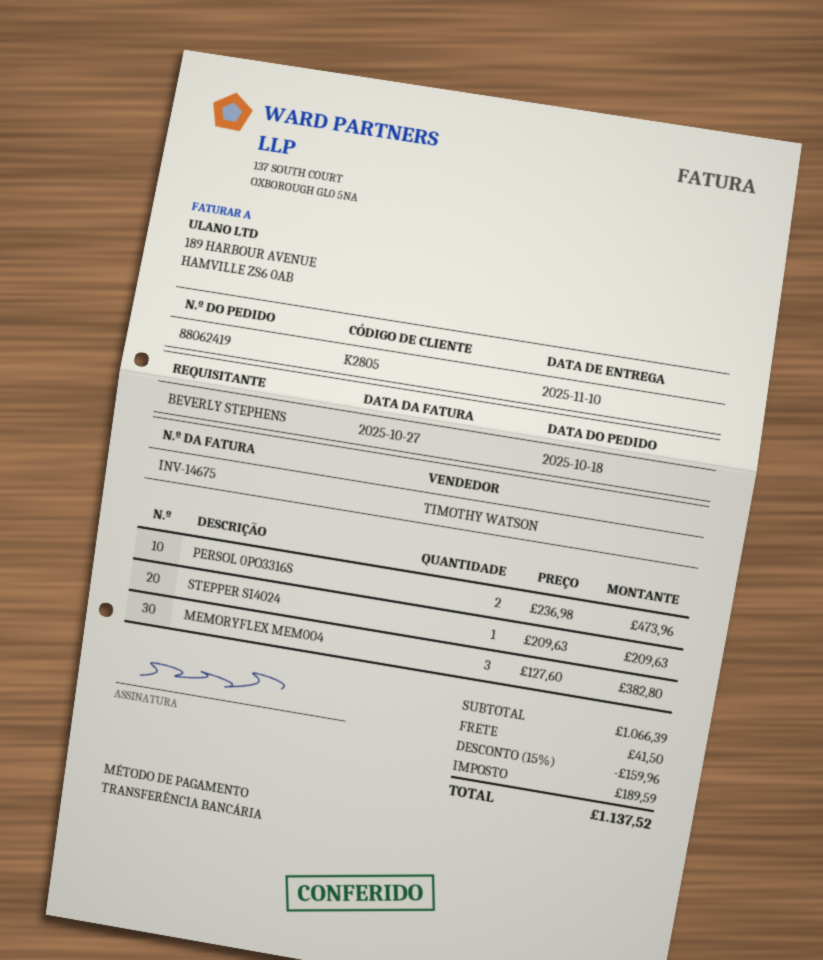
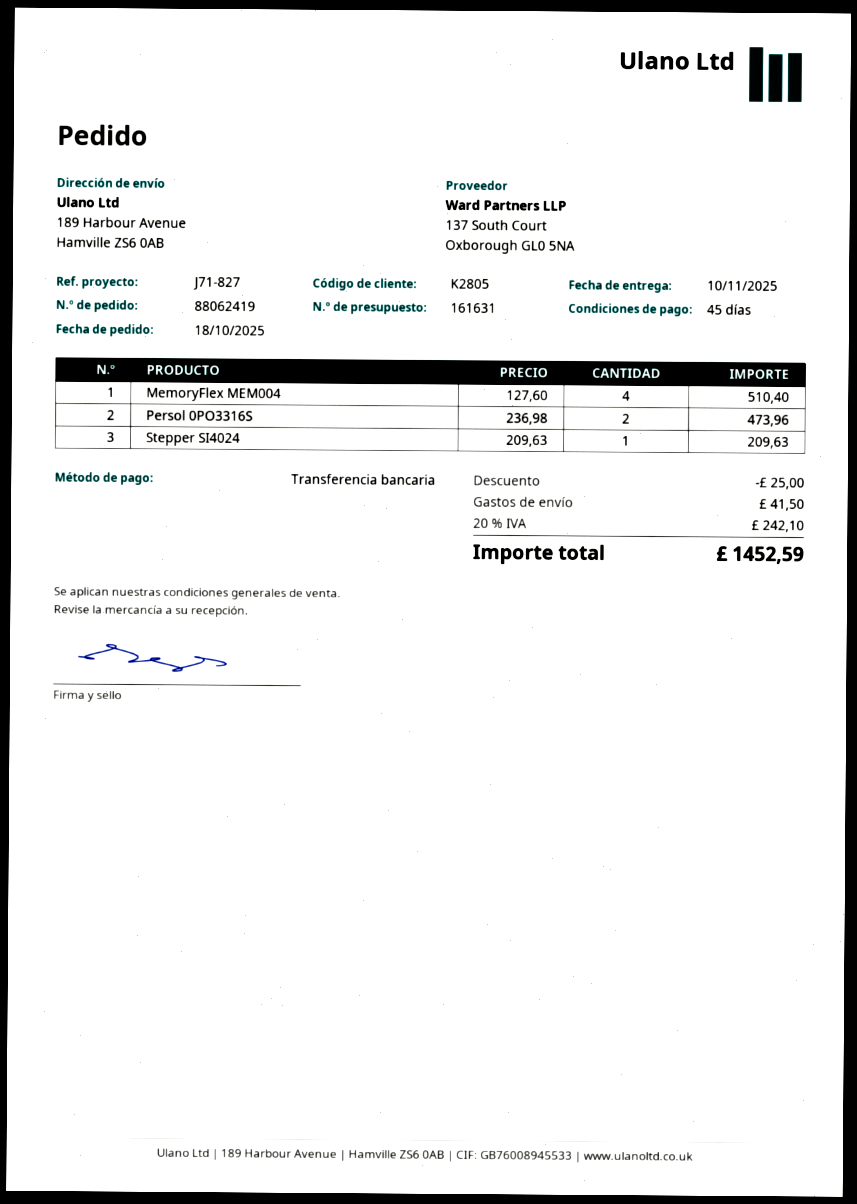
MEMORYFLEX MEM004: 3 x 127.60 = 382.80 -> 4 x 127.60 = 510.40
discount: 159.96 -> 25.00
tax: 189.59 -> 242.10
total: 1137.52 -> 1452.59

